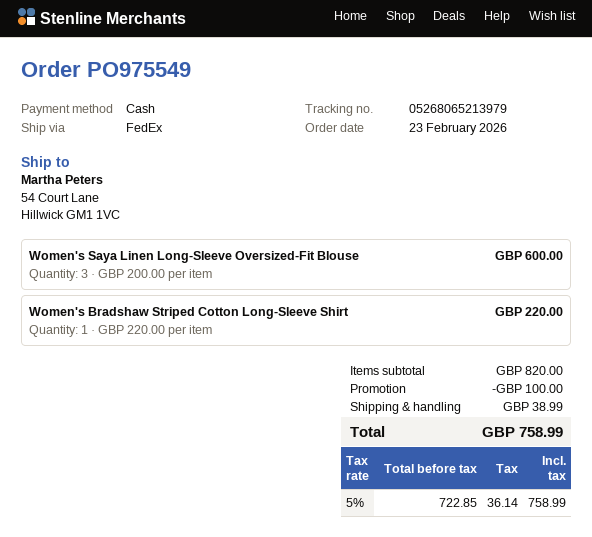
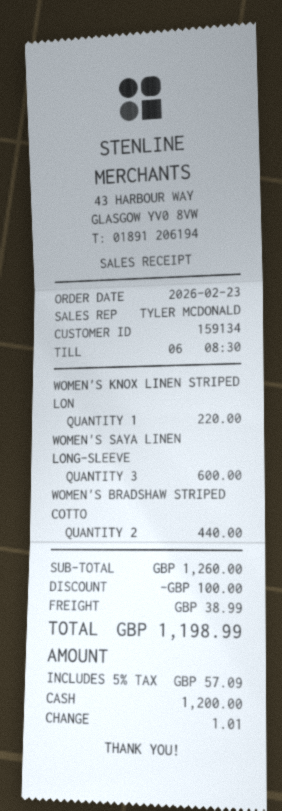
Women's Bradshaw Striped Cotton Long-Sleeve Shirt: 1 for 220.00 -> 2 for 440.00
WOMEN'S KNOX LINEN STRIPED LON: none -> 1 for 220.00
subtotal: 820.00 -> 1260.00
tax: 5% = 36.14 -> 5% = 57.09
total: 758.99 -> 1198.99

